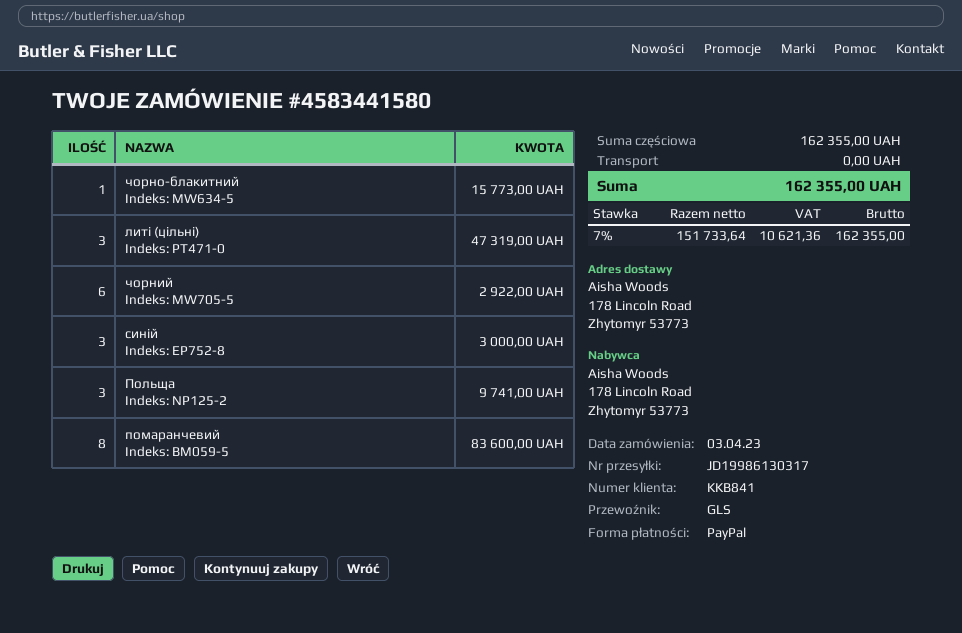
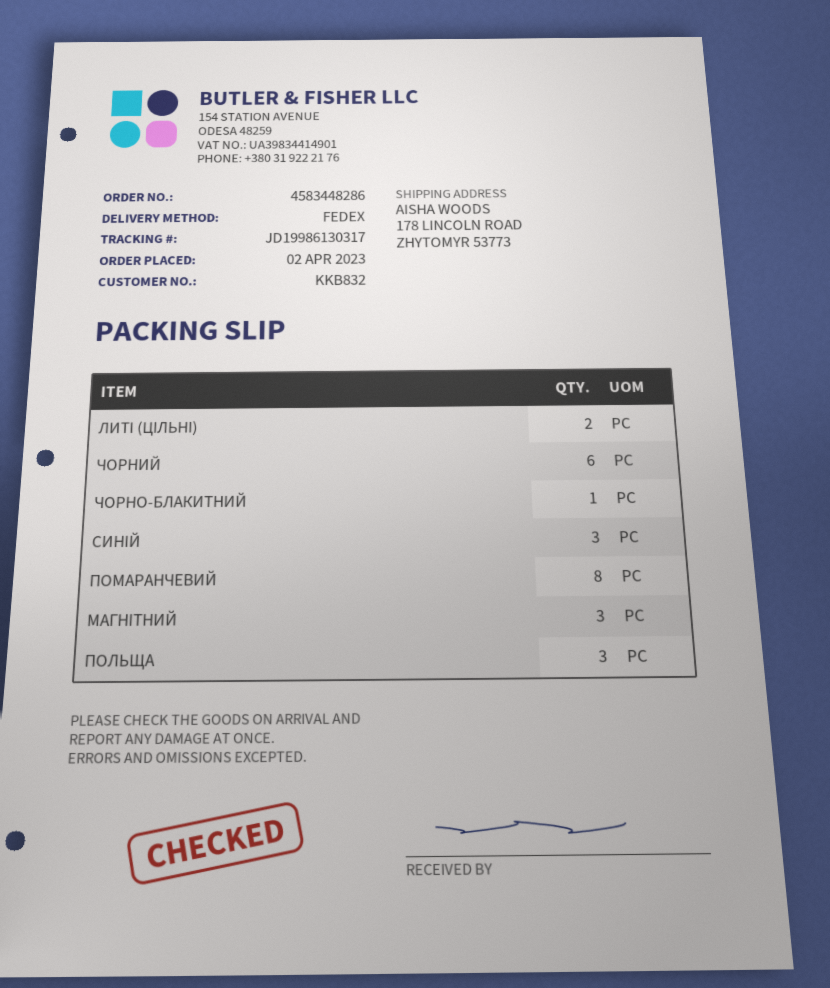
order number: 4583441580 -> 4583448286
order date: 2023-04-03 -> 2023-04-02
customer number: KKB841 -> KKB832
shipping method: GLS -> FedEx
литі (цільні): 3 -> 2
МАГНІТНИЙ: none -> 3

